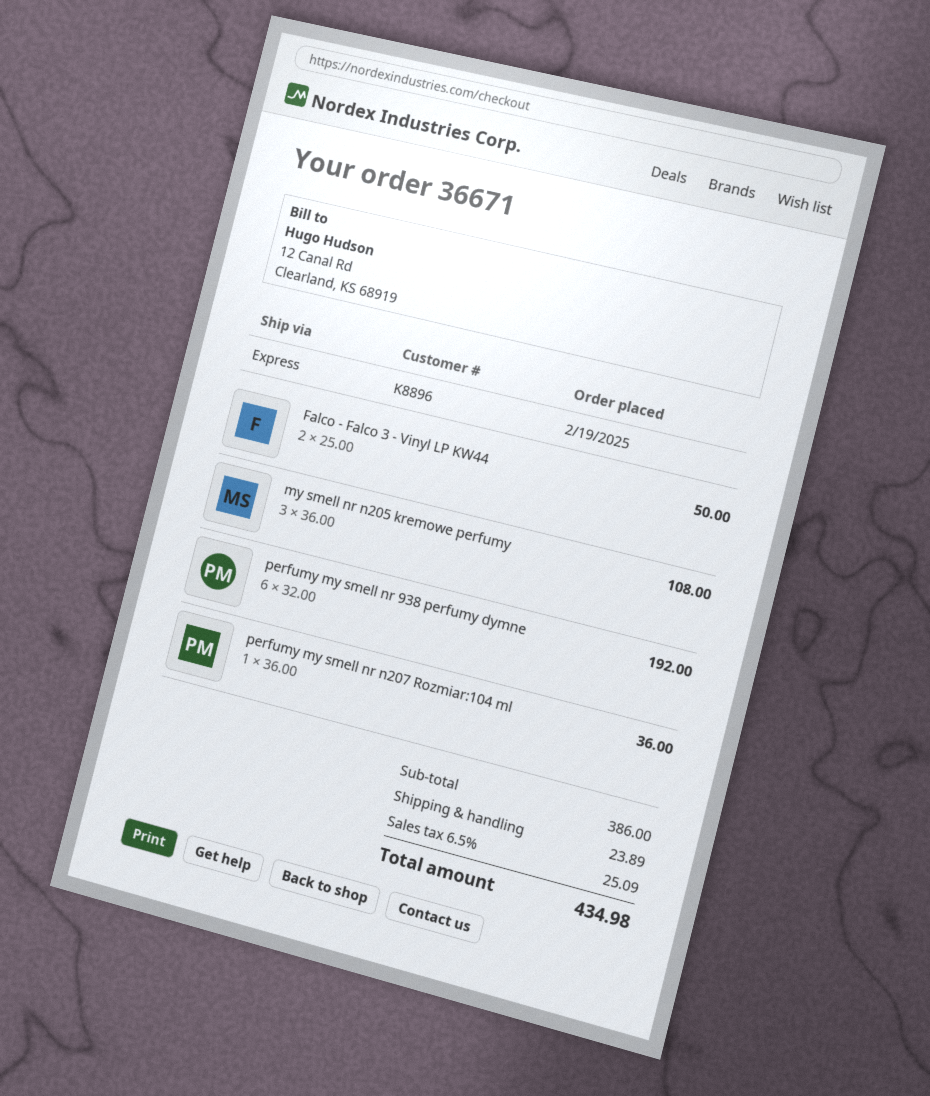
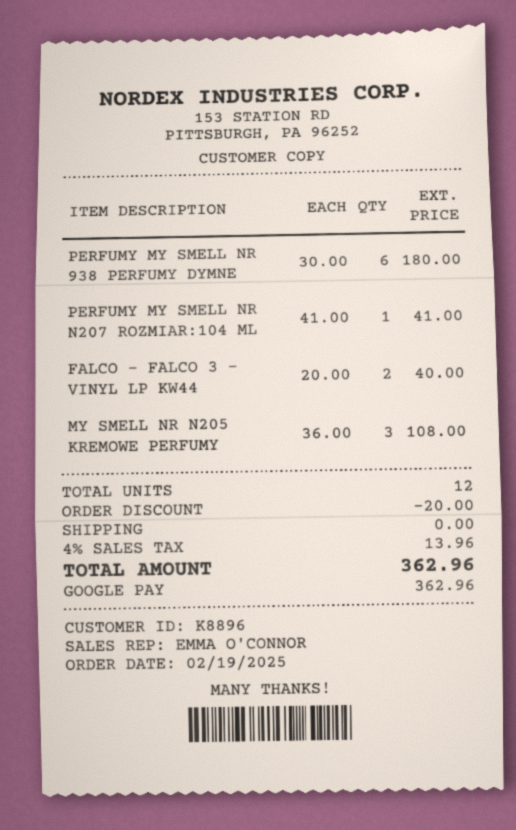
Falco - Falco 3 - Vinyl LP KW44: 2 x 25.00 = 50.00 -> 2 x 20.00 = 40.00
perfumy my smell nr 938 perfumy dymne: 6 x 32.00 = 192.00 -> 6 x 30.00 = 180.00
perfumy my smell nr n207 Rozmiar:104 ml: 1 x 36.00 = 36.00 -> 1 x 41.00 = 41.00
discount: none -> 20.00
shipping: 23.89 -> 0.00
tax: 6.5% = 25.09 -> 4% = 13.96
total: 434.98 -> 362.96

